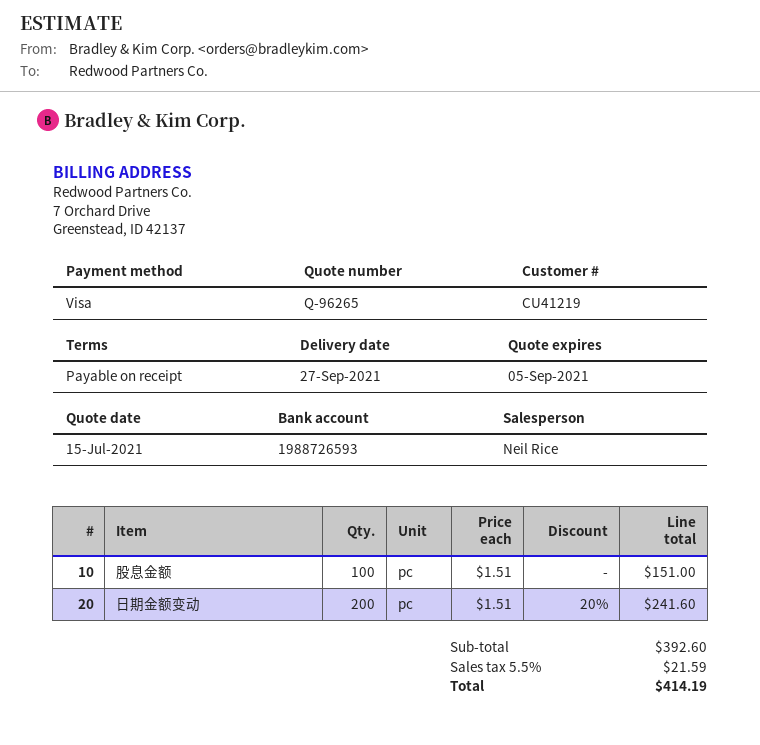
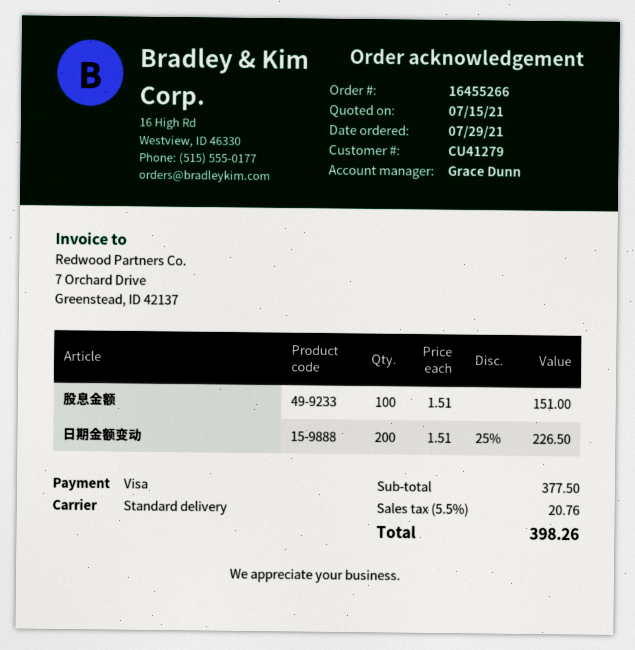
customer number: CU41219 -> CU41279
sales rep: Neil Rice -> Grace Dunn
日期金额变动: 200 x 1.51 - 20% = 241.60 -> 200 x 1.51 - 25% = 226.50
subtotal: 392.60 -> 377.50
tax: 5.5% = 21.59 -> 5.5% = 20.76
total: 414.19 -> 398.26

